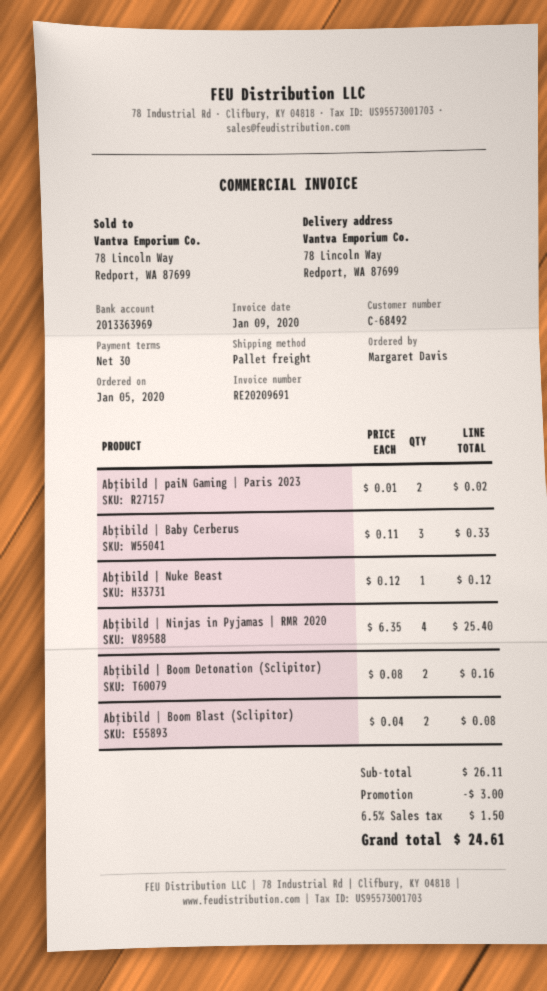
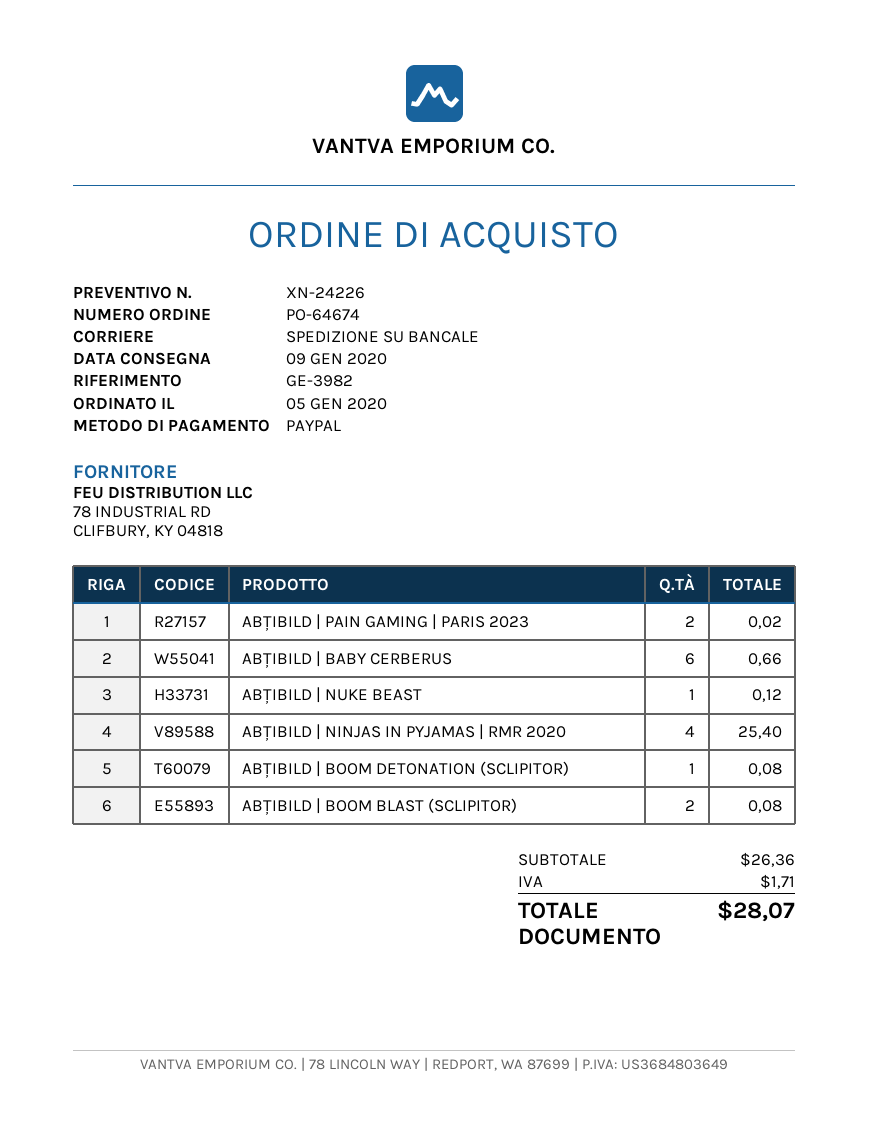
Abțibild | Baby Cerberus: 3 for 0.33 -> 6 for 0.66
Abțibild | Boom Detonation (Sclipitor): 2 for 0.16 -> 1 for 0.08
subtotal: 26.11 -> 26.36
discount: 3.00 -> none
tax: 1.50 -> 1.71
total: 24.61 -> 28.07

